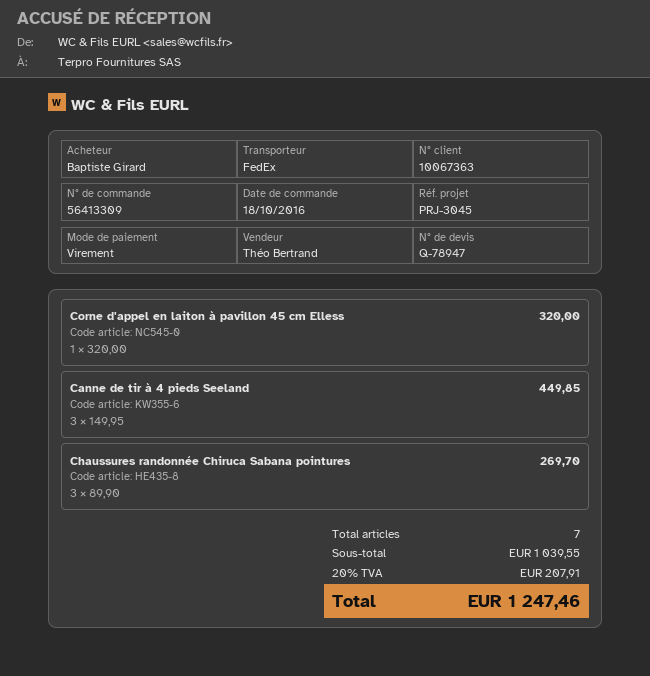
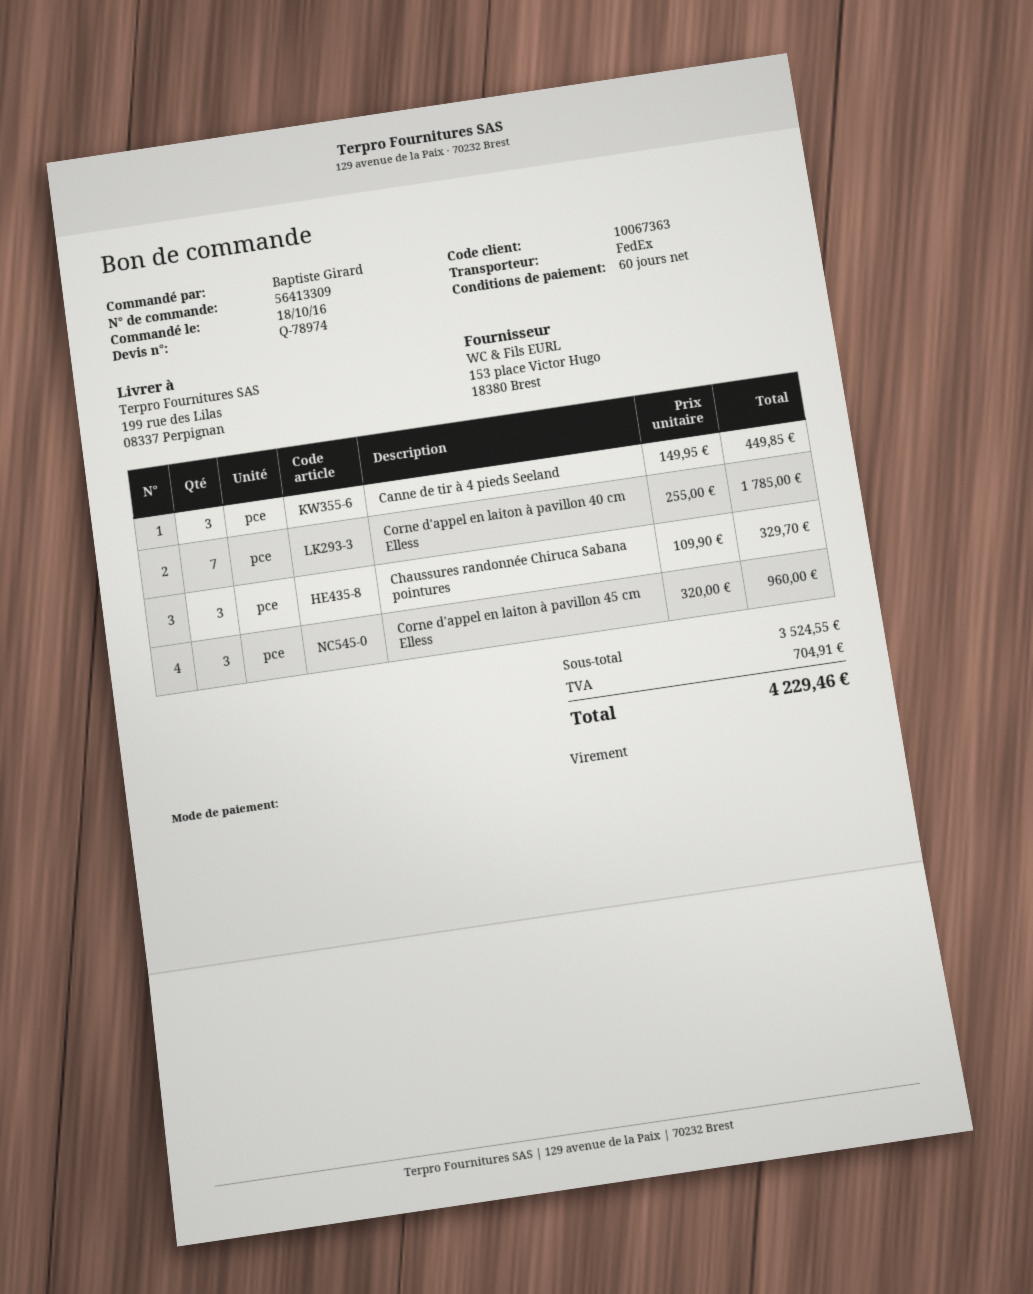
quote number: Q-78947 -> Q-78974
Corne d'appel en laiton à pavillon 45 cm Elless: 1 x 320.00 = 320.00 -> 3 x 320.00 = 960.00
Chaussures randonnée Chiruca Sabana pointures: 3 x 89.90 = 269.70 -> 3 x 109.90 = 329.70
Corne d'appel en laiton à pavillon 40 cm Elless: none -> 7 x 255.00 = 1785.00
subtotal: 1039.55 -> 3524.55
tax: 207.91 -> 704.91
total: 1247.46 -> 4229.46

